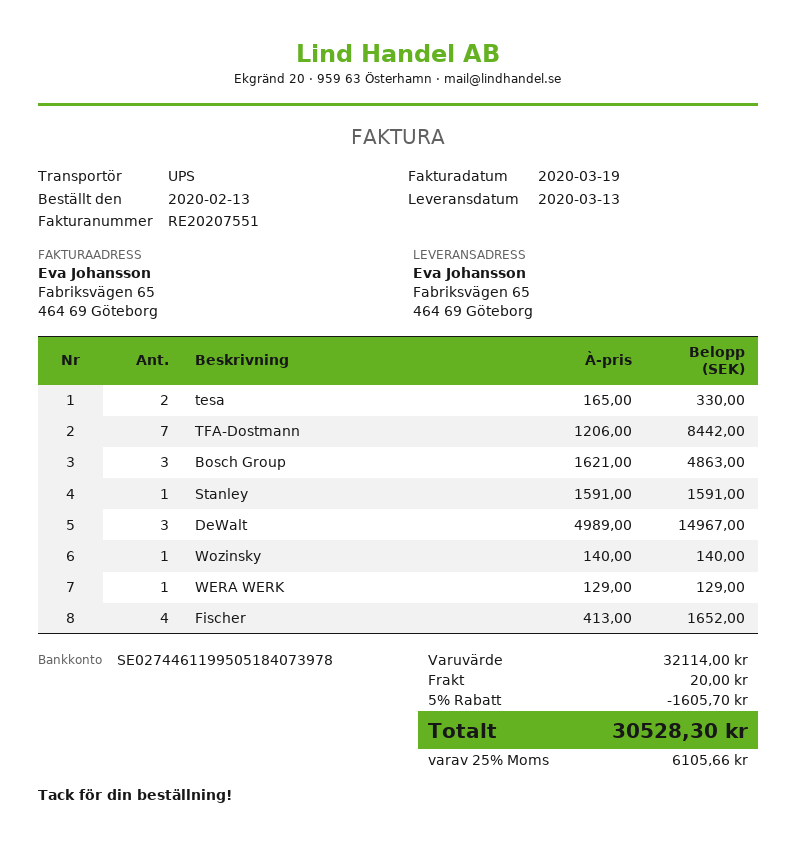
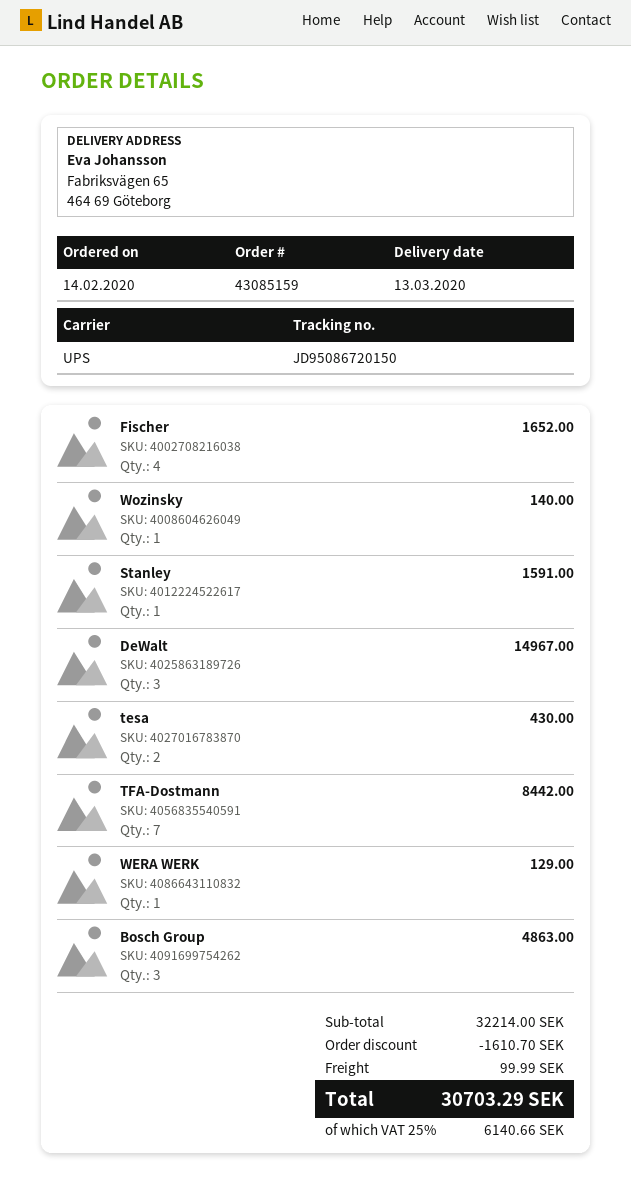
order date: 2020-02-13 -> 2020-02-14
tesa: 2 for 330.00 -> 2 for 430.00
subtotal: 32114.00 -> 32214.00
discount: 1605.70 -> 1610.70
shipping: 20.00 -> 99.99
tax: 25% = 6105.66 -> 25% = 6140.66
total: 30528.30 -> 30703.29

